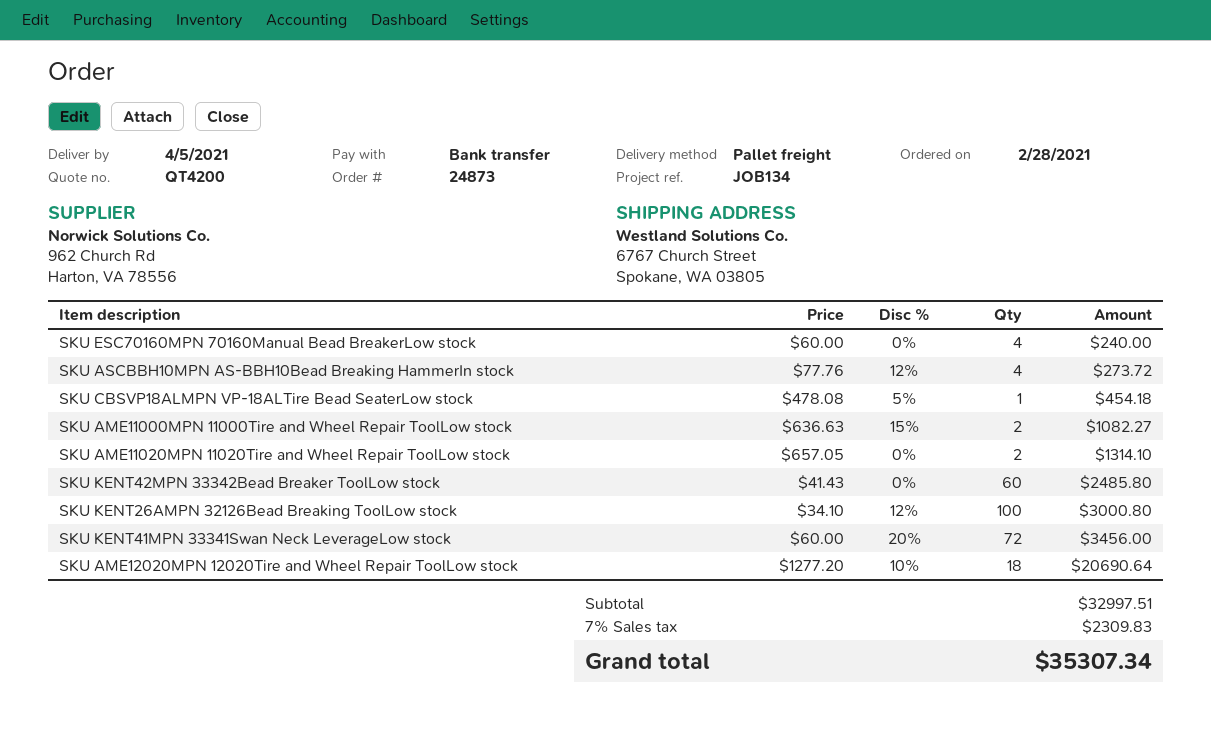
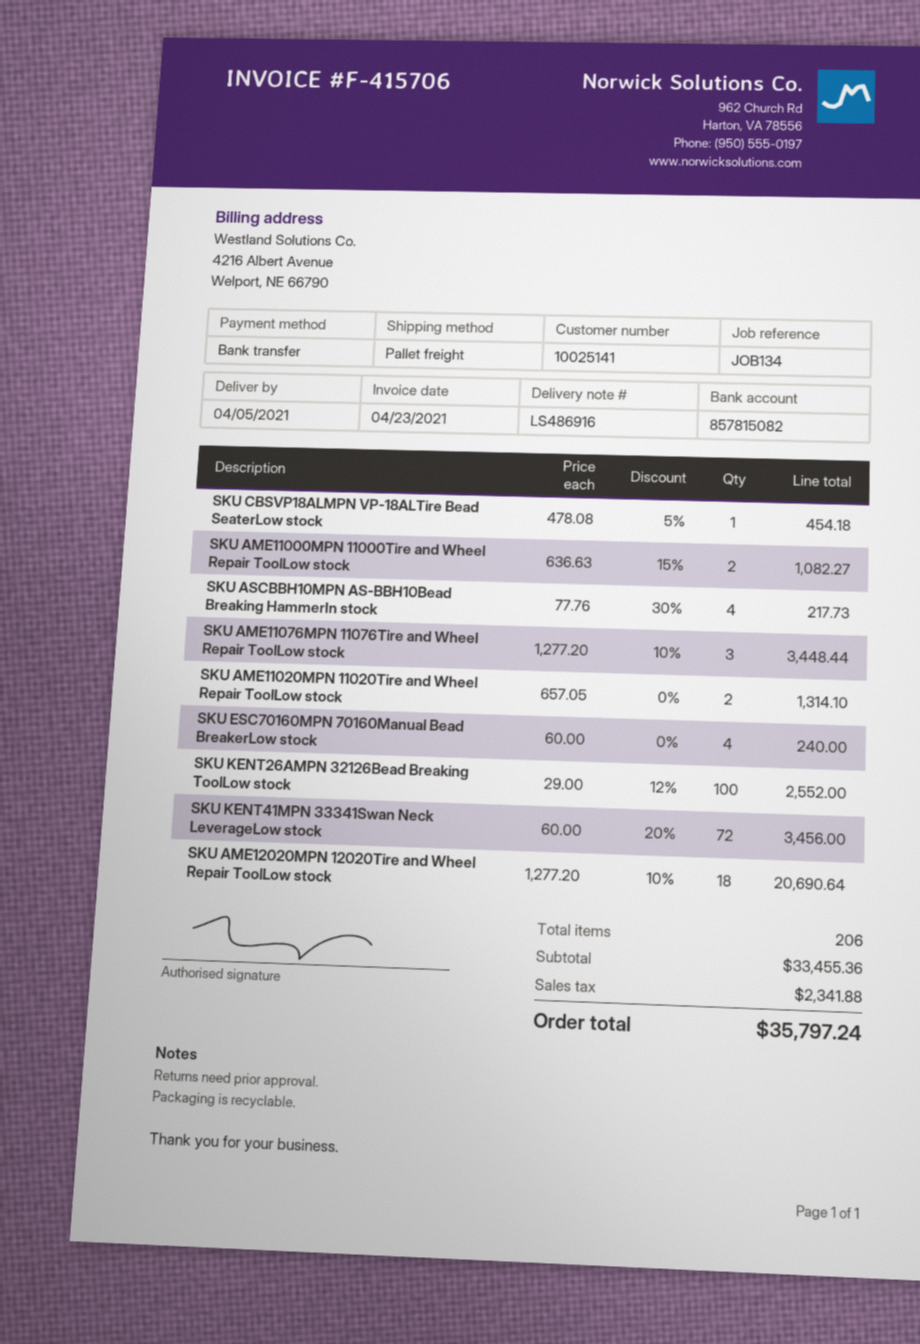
SKU ASCBBH10MPN AS-BBH10Bead Breaking HammerIn stock: 4 x 77.76 - 12% = 273.72 -> 4 x 77.76 - 30% = 217.73
SKU KENT42MPN 33342Bead Breaker ToolLow stock: 60 x 41.43 = 2485.80 -> none
SKU KENT26AMPN 32126Bead Breaking ToolLow stock: 100 x 34.10 - 12% = 3000.80 -> 100 x 29.00 - 12% = 2552.00
SKU AME11076MPN 11076Tire and Wheel Repair ToolLow stock: none -> 3 x 1277.20 - 10% = 3448.44
subtotal: 32997.51 -> 33455.36
tax: 2309.83 -> 2341.88
total: 35307.34 -> 35797.24

